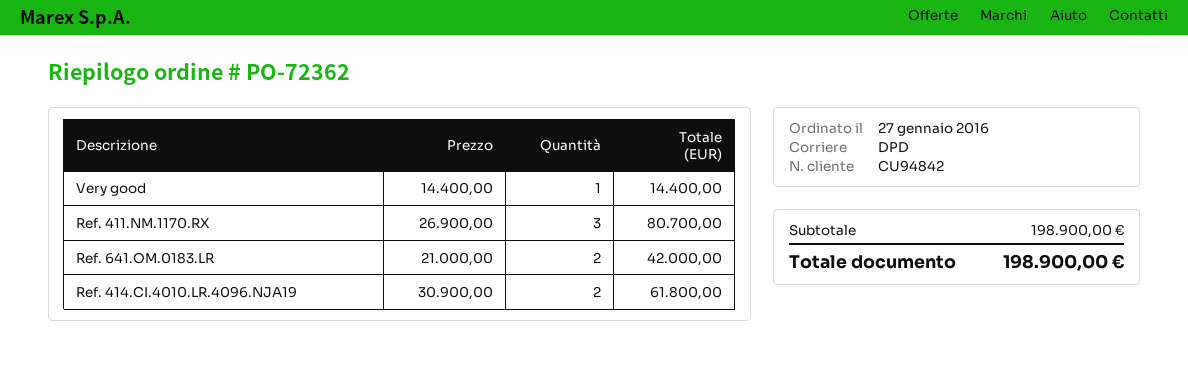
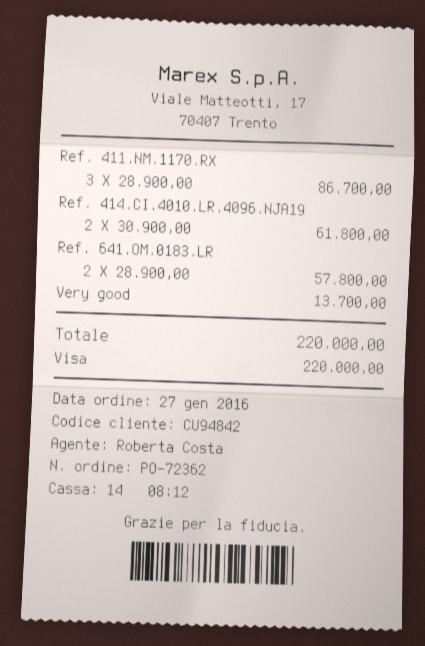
Very good: 1 x 14400.00 = 14400.00 -> 1 x 13700.00 = 13700.00
Ref. 411.NM.1170.RX: 3 x 26900.00 = 80700.00 -> 3 x 28900.00 = 86700.00
Ref. 641.OM.0183.LR: 2 x 21000.00 = 42000.00 -> 2 x 28900.00 = 57800.00
total: 198900.00 -> 220000.00

